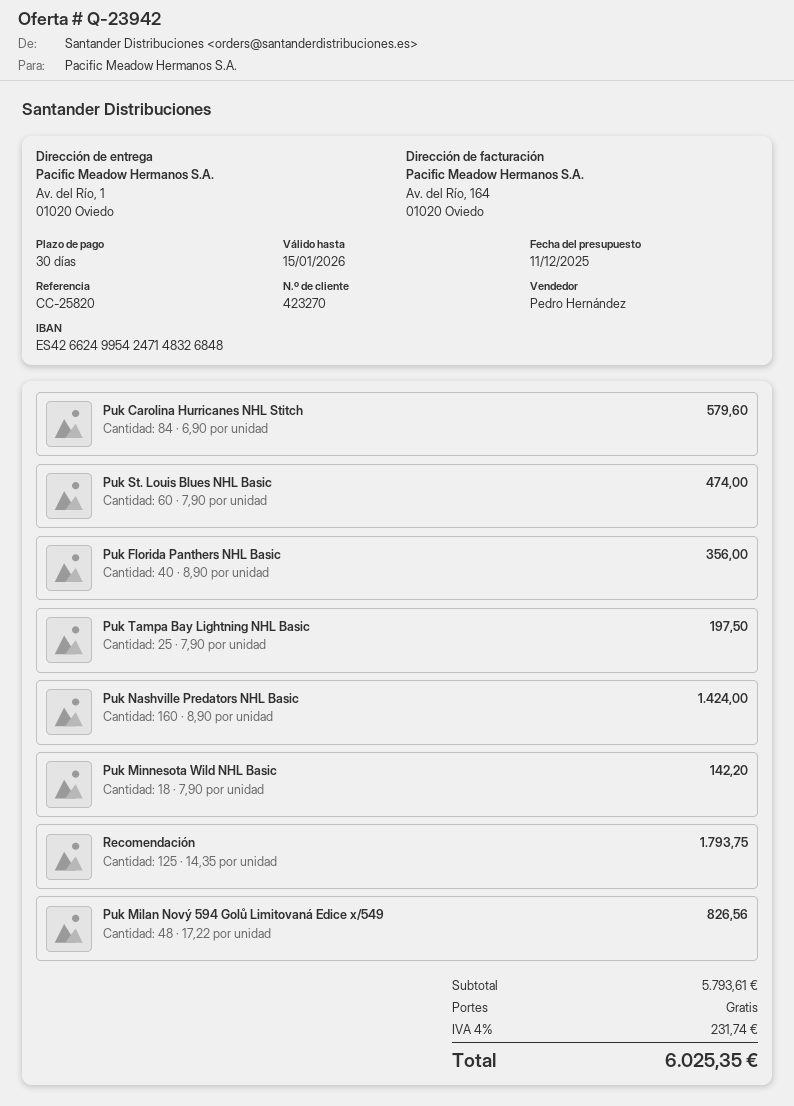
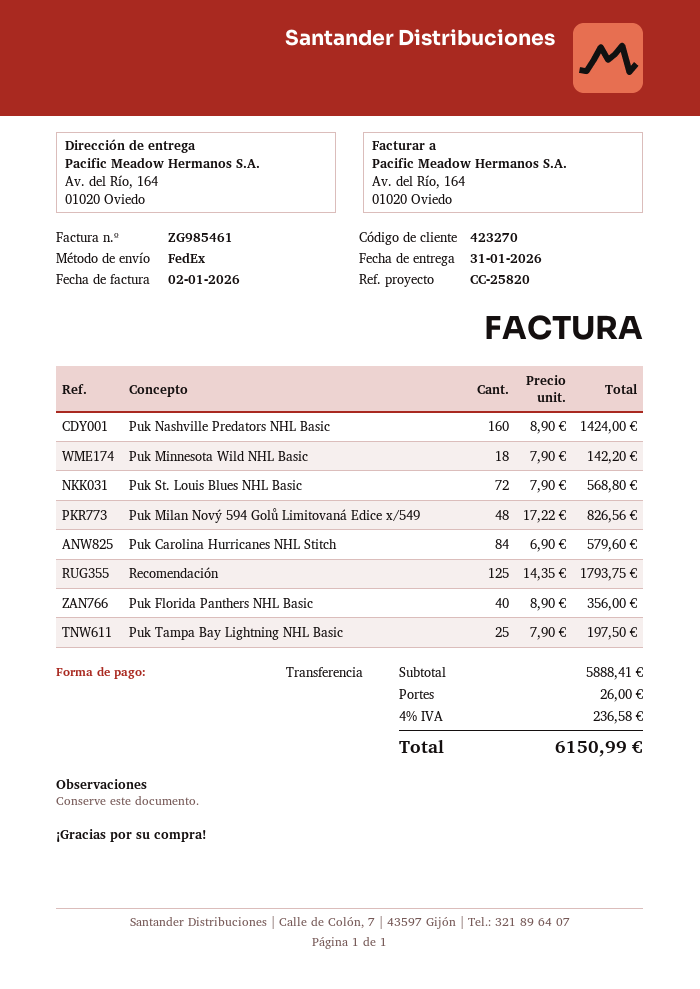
ship to: Av. del Río, 1, 01020 Oviedo -> Av. del Río, 164, 01020 Oviedo
Puk St. Louis Blues NHL Basic: 60 x 7.90 = 474.00 -> 72 x 7.90 = 568.80
subtotal: 5793.61 -> 5888.41
shipping: 0.00 -> 26.00
tax: 4% = 231.74 -> 4% = 236.58
total: 6025.35 -> 6150.99

